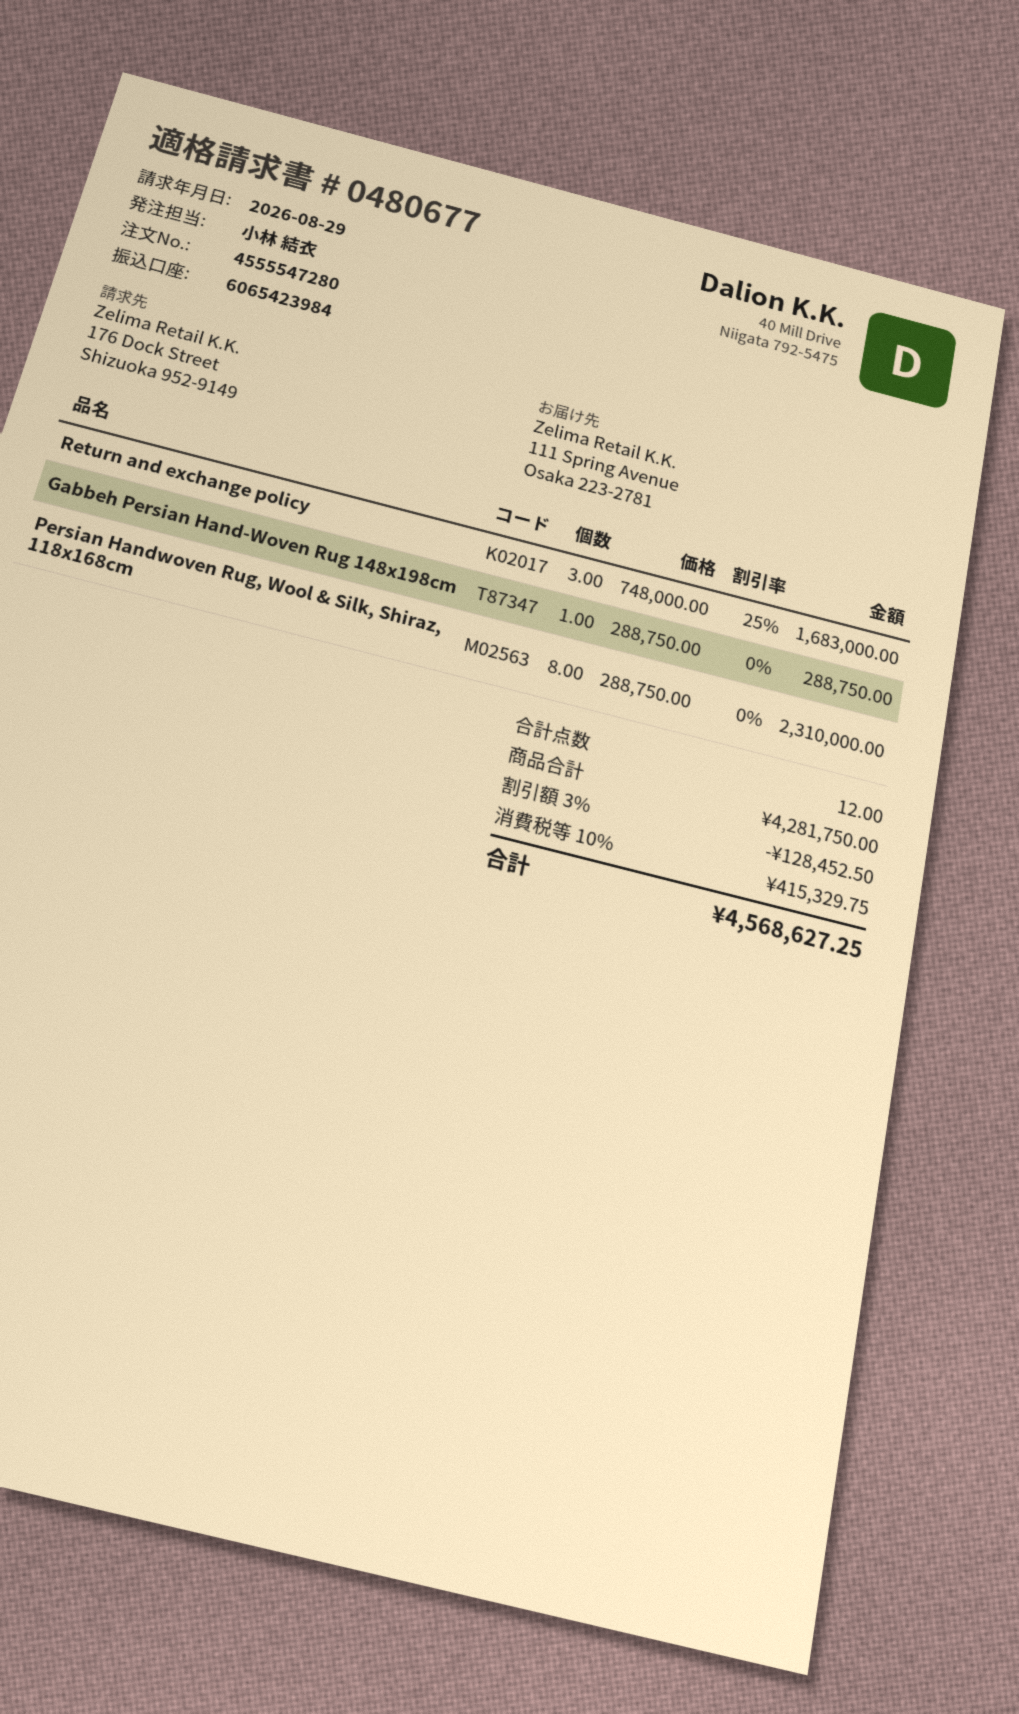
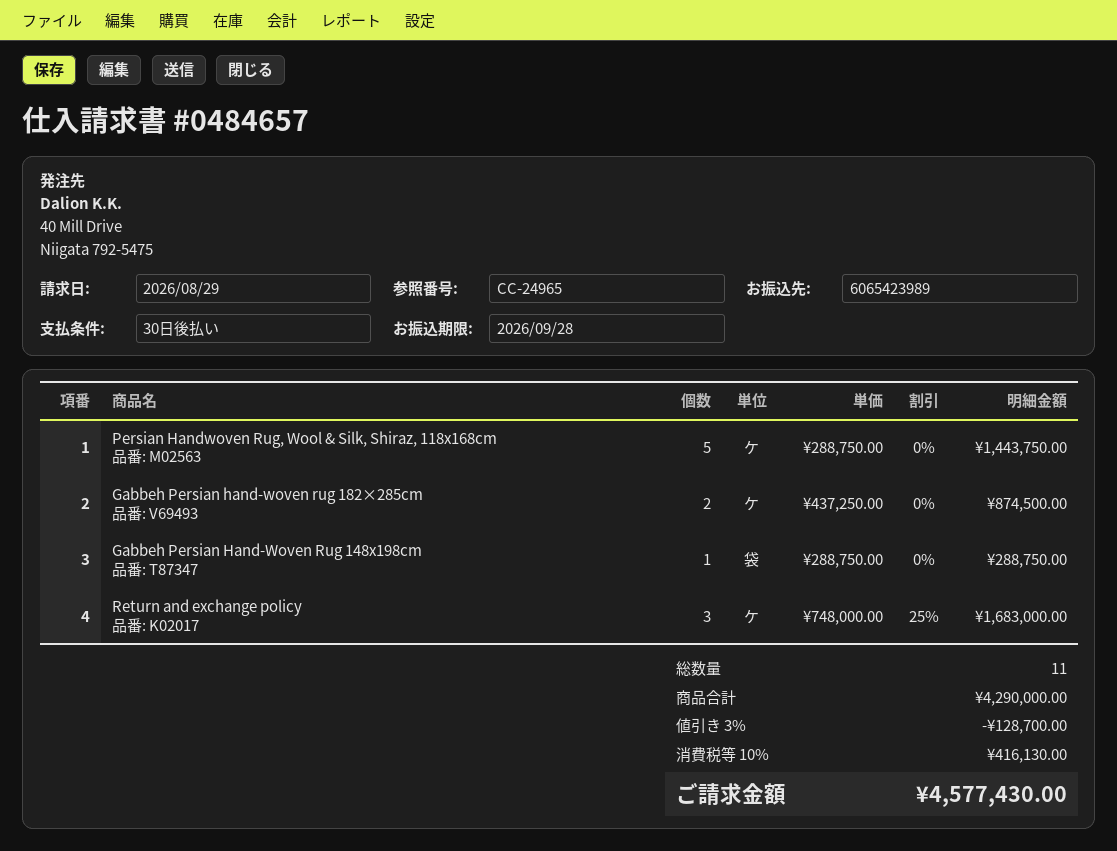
invoice number: 0480677 -> 0484657
bank account: 6065423984 -> 6065423989
Persian Handwoven Rug, Wool & Silk, Shiraz, 118x168cm: 8 x 288750.00 = 2310000.00 -> 5 x 288750.00 = 1443750.00
Gabbeh Persian hand-woven rug 182×285cm: none -> 2 x 437250.00 = 874500.00
total quantity: 12 -> 11
subtotal: 4281750.00 -> 4290000.00
discount: 3% = 128452.50 -> 3% = 128700.00
tax: 10% = 415329.75 -> 10% = 416130.00
total: 4568627.25 -> 4577430.00

